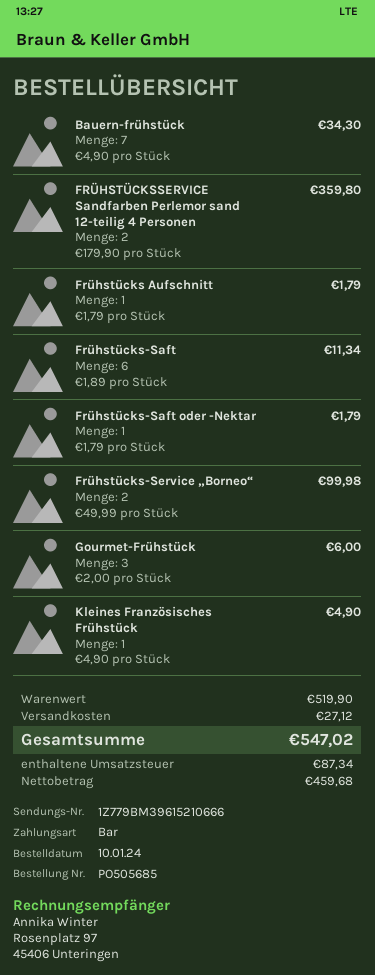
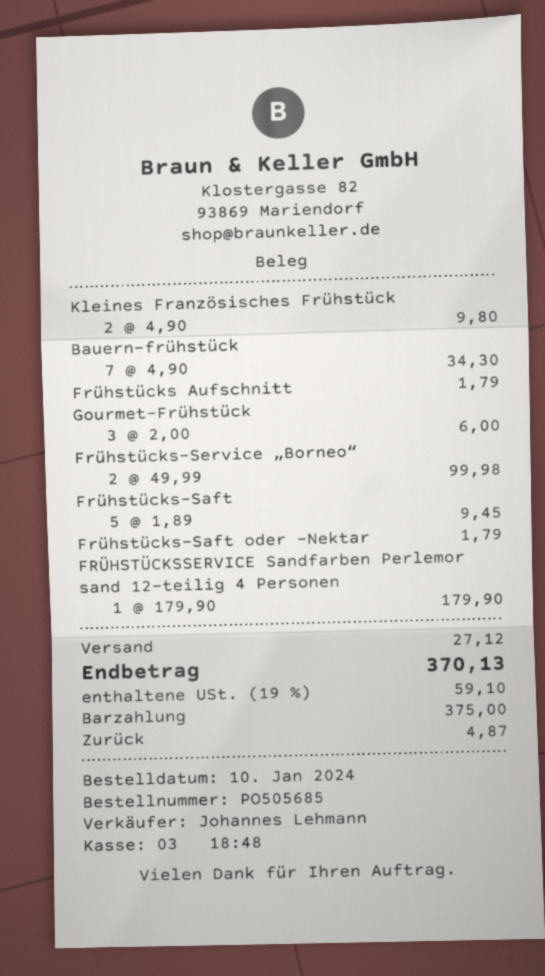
FRÜHSTÜCKSSERVICE Sandfarben Perlemor sand 12-teilig 4 Personen: 2 x 179.90 = 359.80 -> 1 x 179.90 = 179.90
Frühstücks-Saft: 6 x 1.89 = 11.34 -> 5 x 1.89 = 9.45
Kleines Französisches Frühstück: 1 x 4.90 = 4.90 -> 2 x 4.90 = 9.80
tax: 87.34 -> 59.10
total: 547.02 -> 370.13

